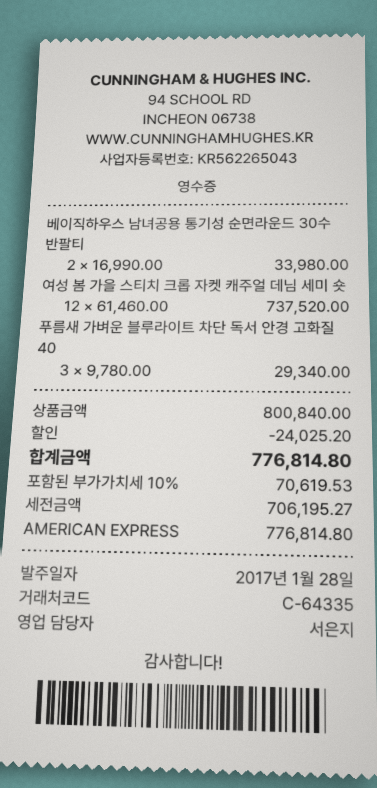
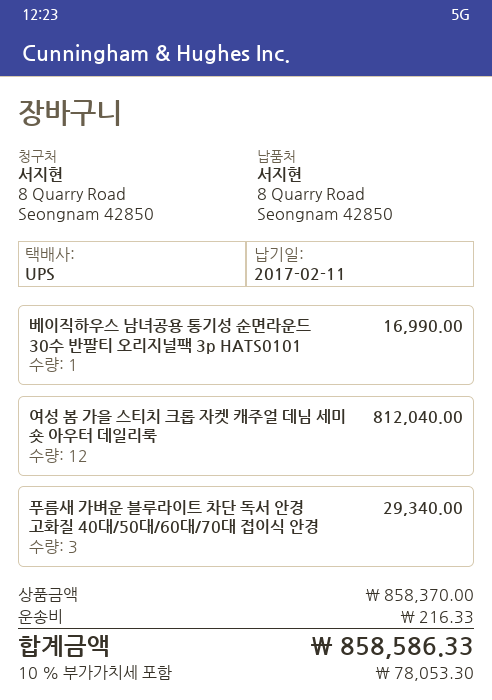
베이직하우스 남녀공용 통기성 순면라운드 30수 반팔티: 2 for 33980.00 -> 1 for 16990.00
여성 봄 가을 스티치 크롭 자켓 캐주얼 데님 세미 숏: 12 for 737520.00 -> 12 for 812040.00
subtotal: 800840.00 -> 858370.00
discount: 24025.20 -> none
shipping: none -> 216.33
tax: 10% = 70619.53 -> 10% = 78053.30
total: 776814.80 -> 858586.33

